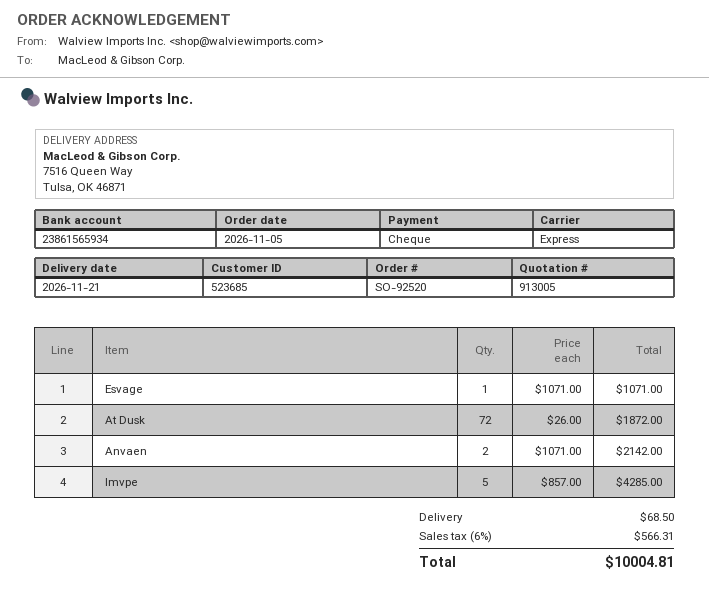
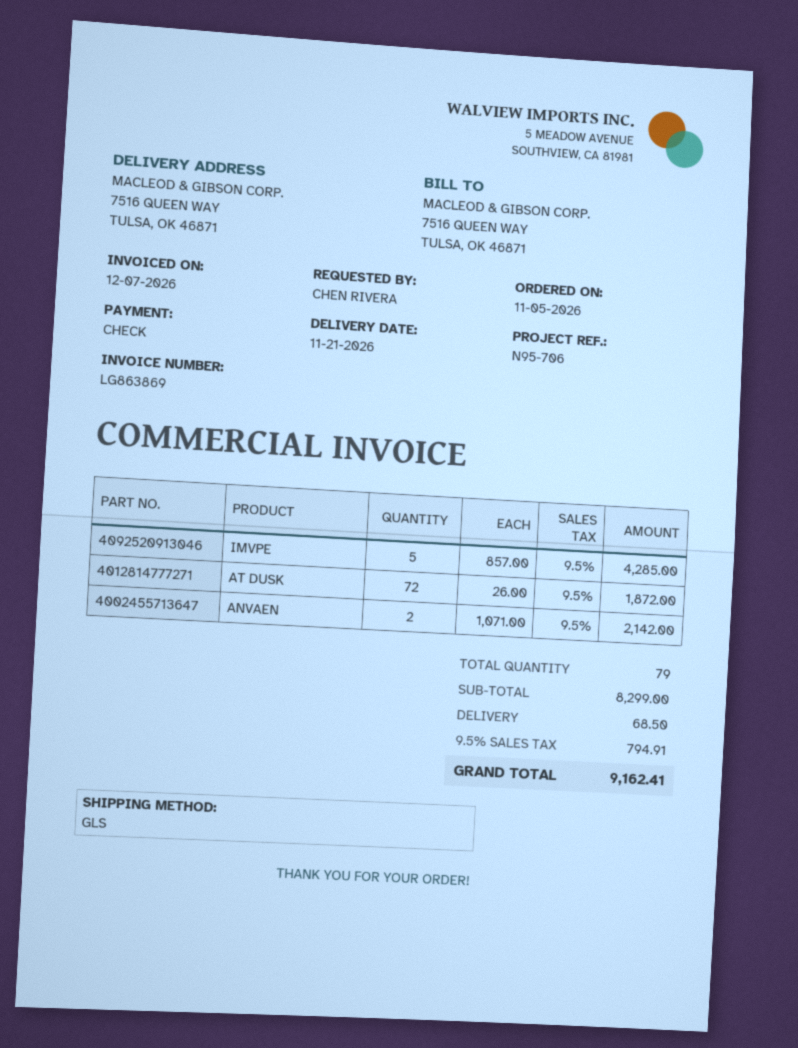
shipping method: express -> GLS
Esvage: 1 x 1071.00 = 1071.00 -> none
tax: 6% = 566.31 -> 9.5% = 794.91
total: 10004.81 -> 9162.41

